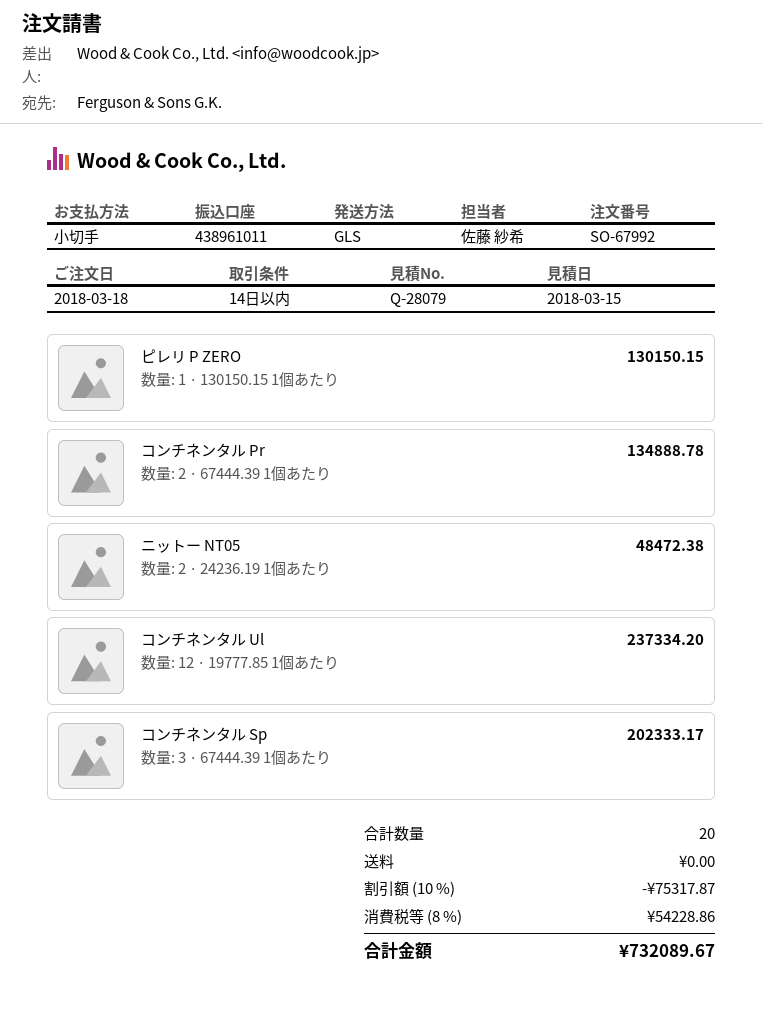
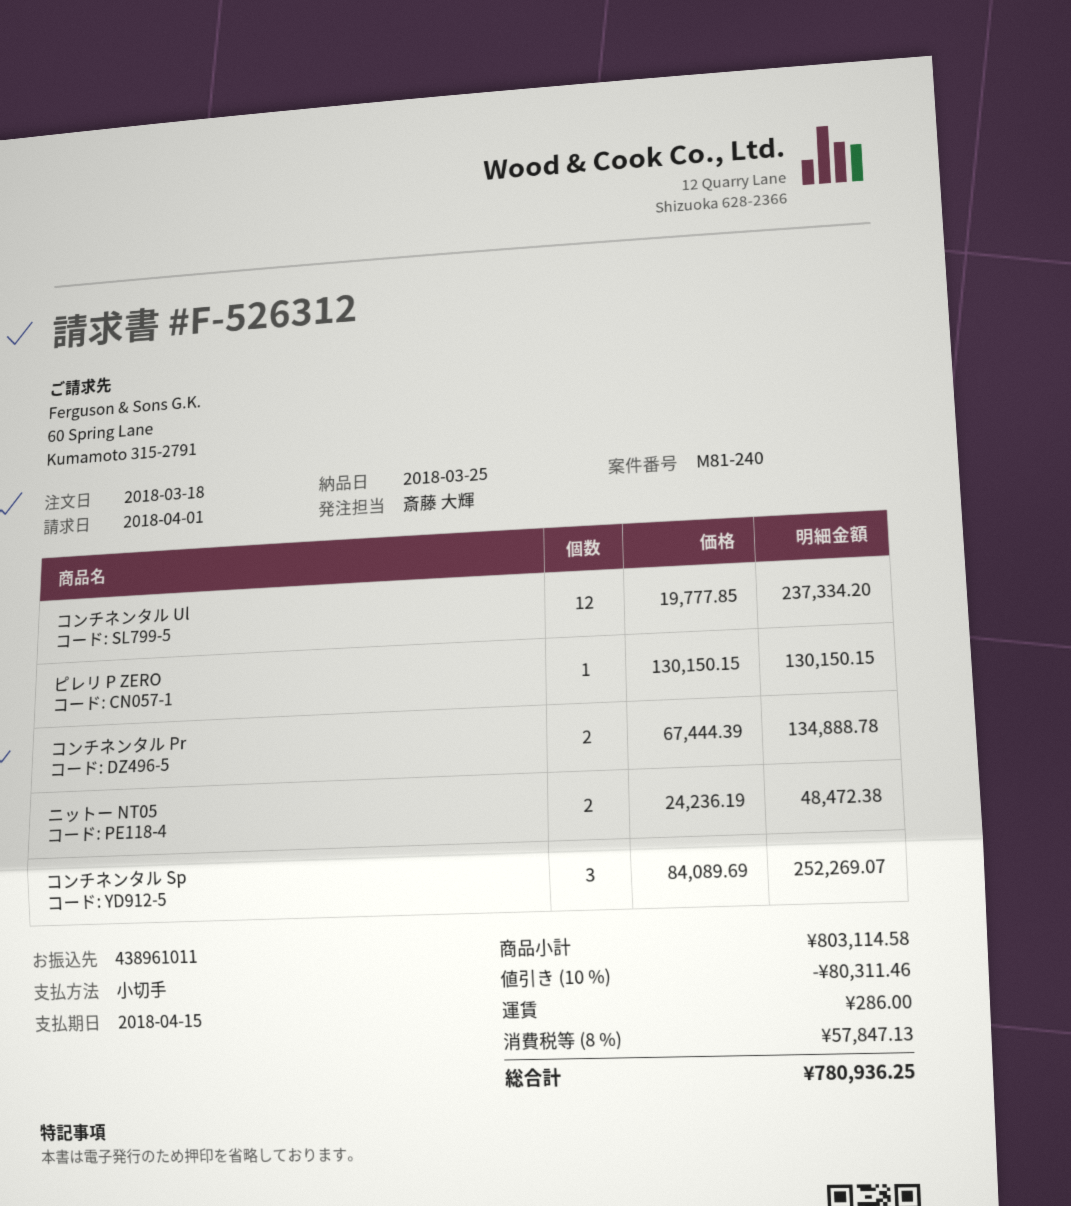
コンチネンタル Sp: 3 x 67444.39 = 202333.17 -> 3 x 84089.69 = 252269.07
discount: 10% = 75317.87 -> 10% = 80311.46
shipping: 0.00 -> 286.00
tax: 8% = 54228.86 -> 8% = 57847.13
total: 732089.67 -> 780936.25

